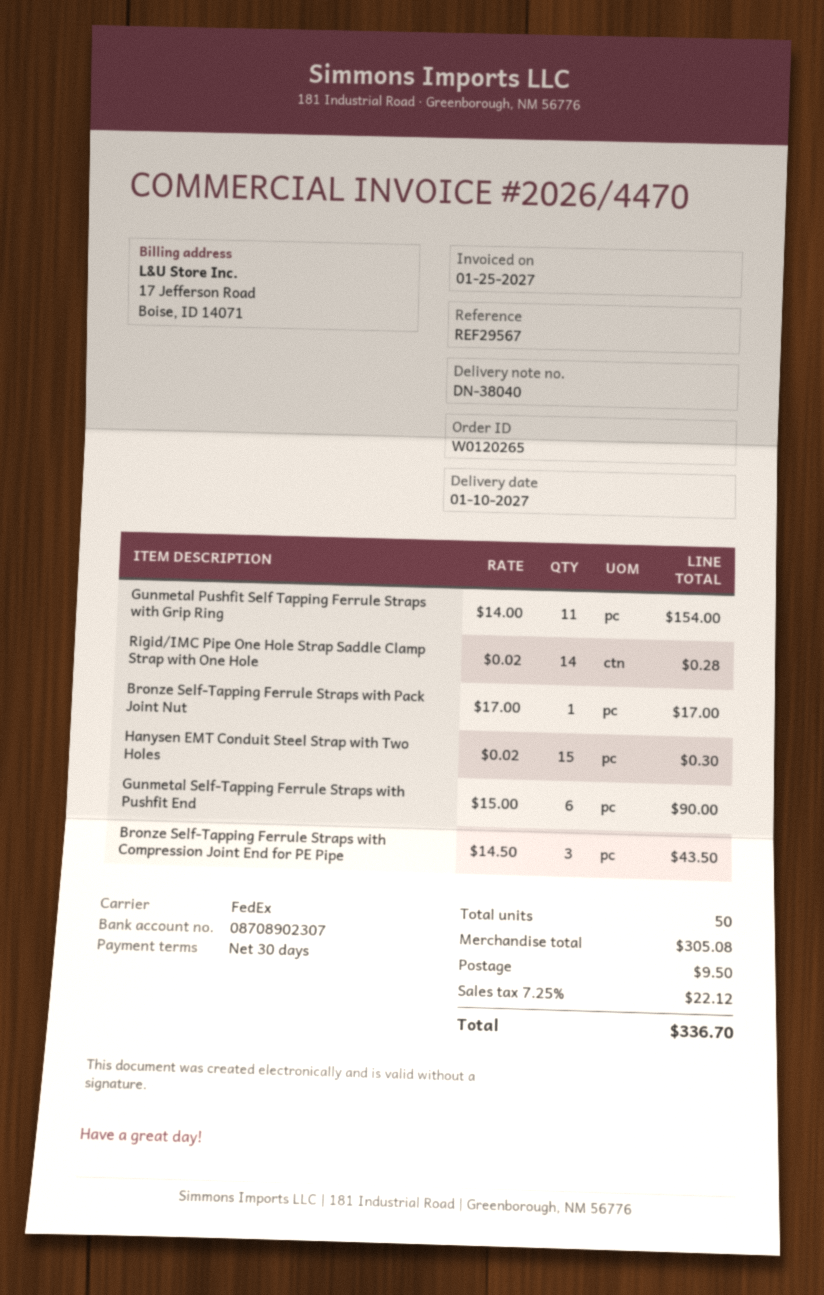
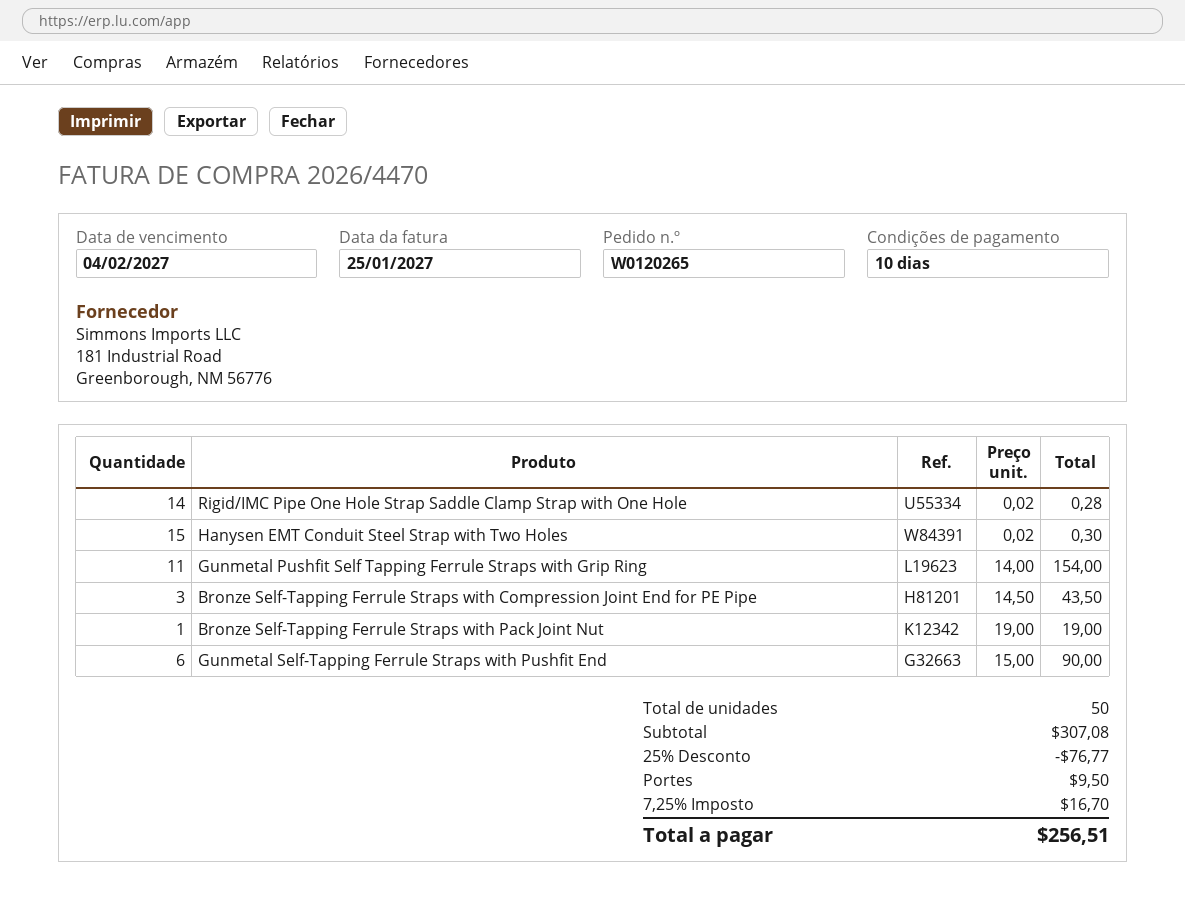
payment terms: 30 days -> 10 days
Bronze Self-Tapping Ferrule Straps with Pack Joint Nut: 1 x 17.00 = 17.00 -> 1 x 19.00 = 19.00
subtotal: 305.08 -> 307.08
discount: none -> 25% = 76.77
tax: 7.25% = 22.12 -> 7.25% = 16.70
total: 336.70 -> 256.51

